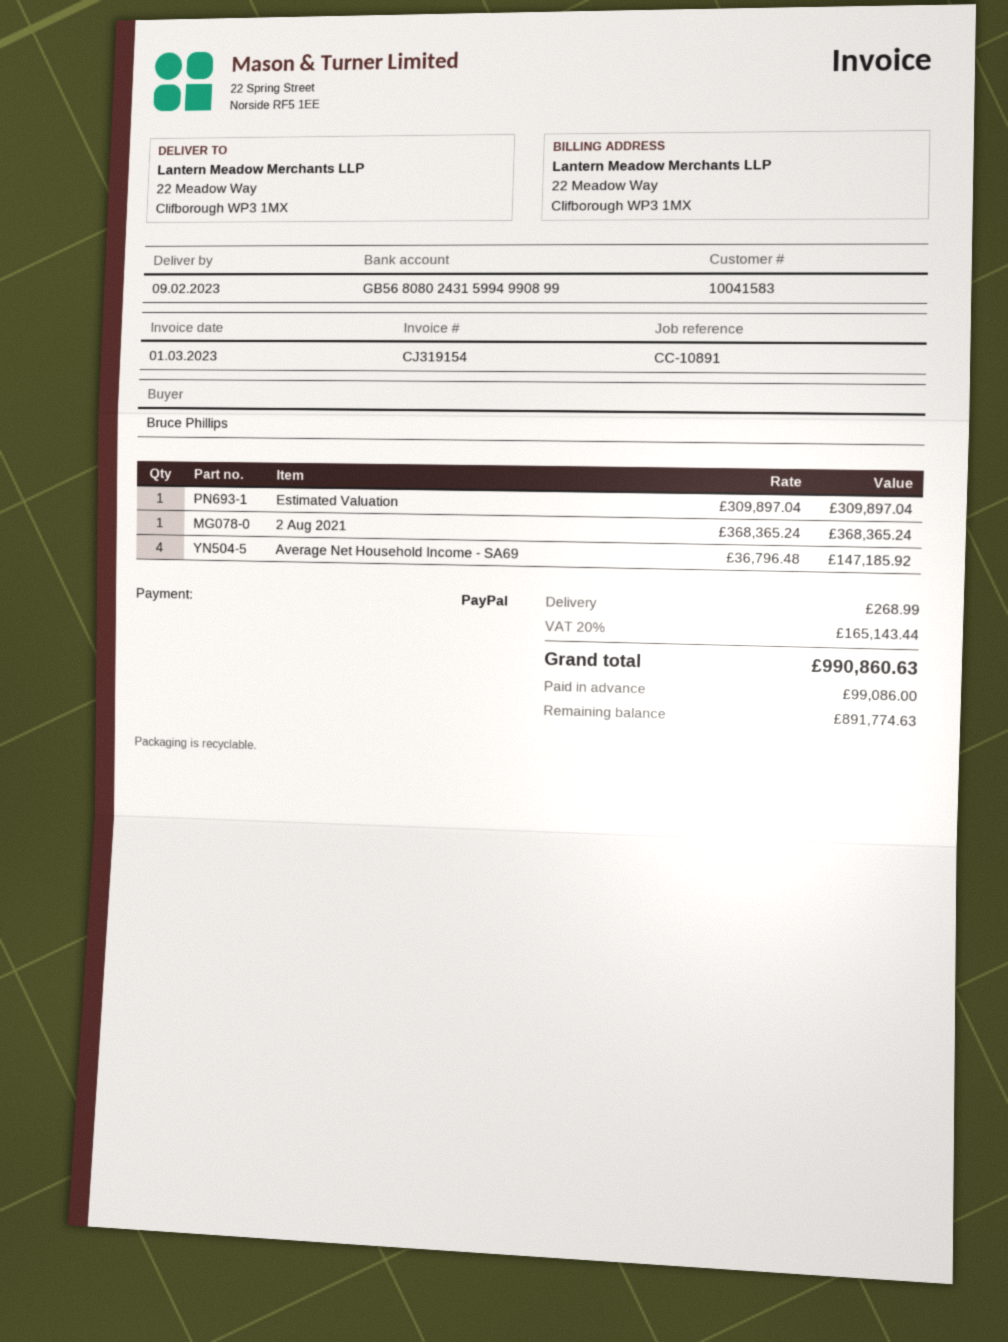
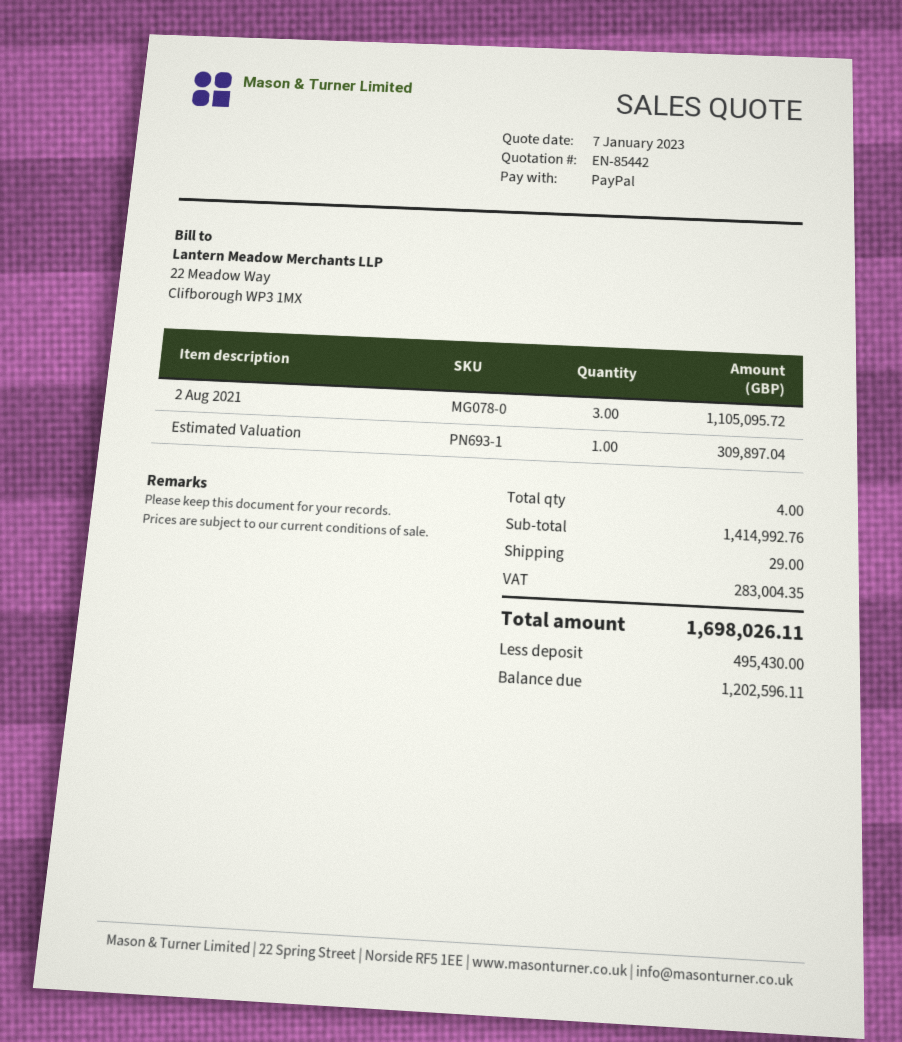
2 Aug 2021: 1 for 368365.24 -> 3 for 1105095.72
Average Net Household Income - SA69: 4 for 147185.92 -> none
shipping: 268.99 -> 29.00
tax: 165143.44 -> 283004.35
total: 990860.63 -> 1698026.11
deposit: 99086.00 -> 495430.00
balance: 891774.63 -> 1202596.11

